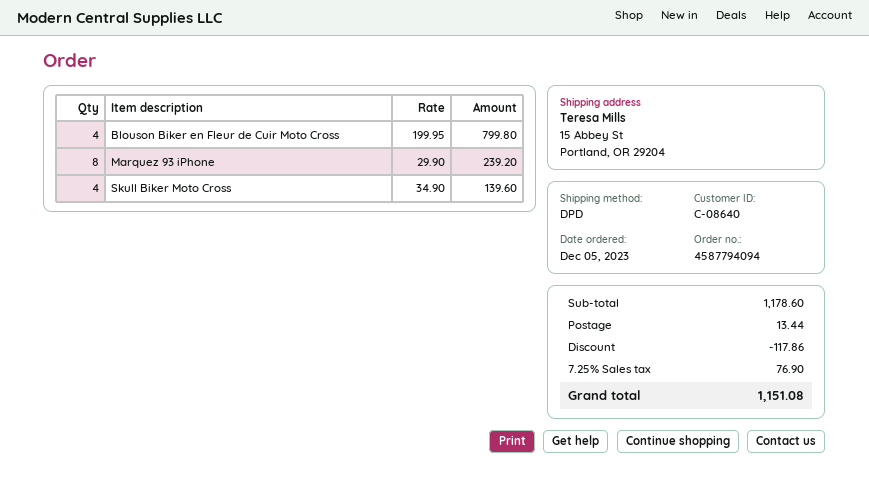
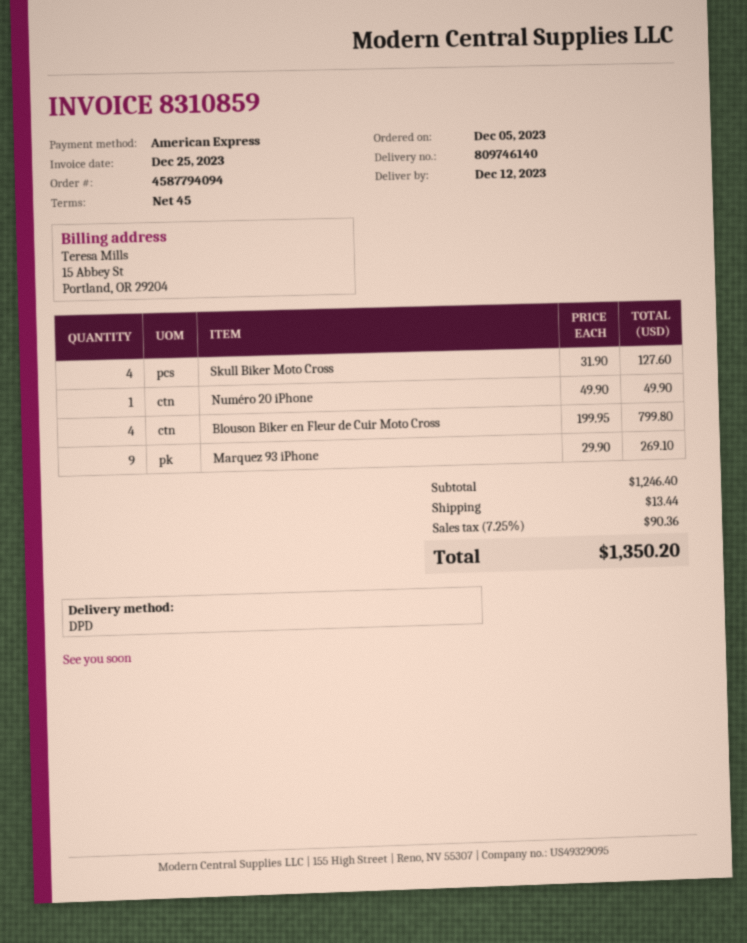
Marquez 93 iPhone: 8 x 29.90 = 239.20 -> 9 x 29.90 = 269.10
Skull Biker Moto Cross: 4 x 34.90 = 139.60 -> 4 x 31.90 = 127.60
Numéro 20 iPhone: none -> 1 x 49.90 = 49.90
subtotal: 1178.60 -> 1246.40
discount: 117.86 -> none
tax: 7.25% = 76.90 -> 7.25% = 90.36
total: 1151.08 -> 1350.20

